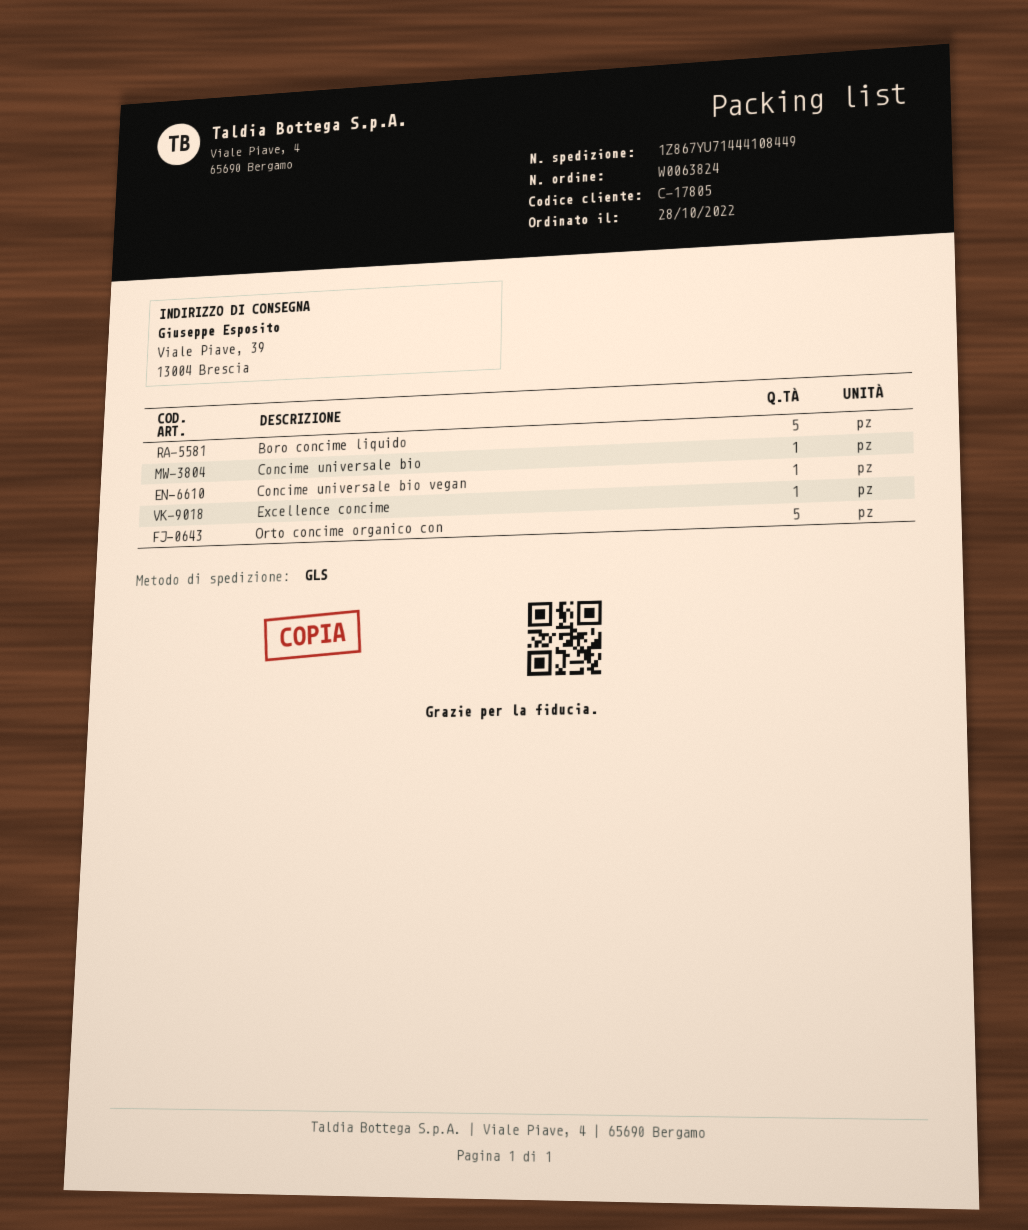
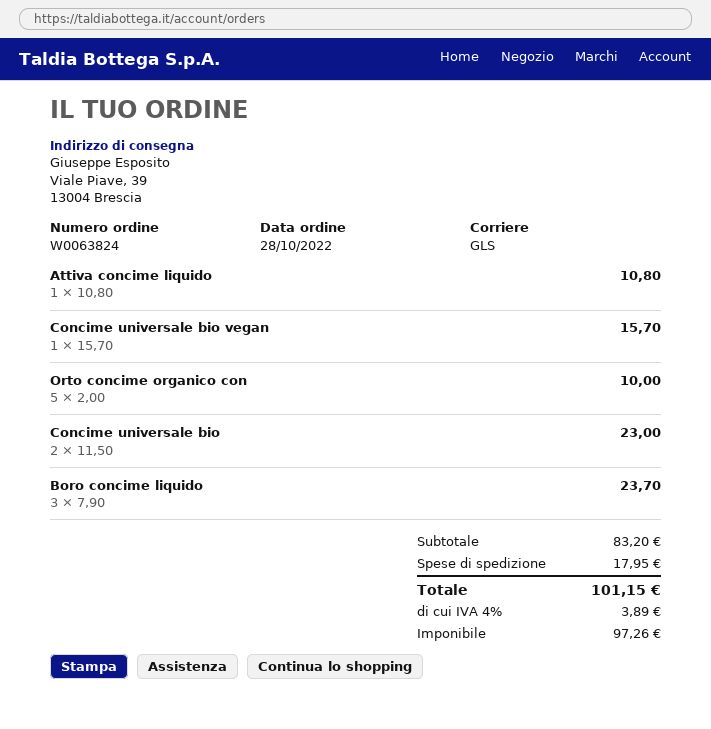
Boro concime liquido: 5 -> 3
Concime universale bio: 1 -> 2
Excellence concime: 1 -> none
Attiva concime liquido: none -> 1

